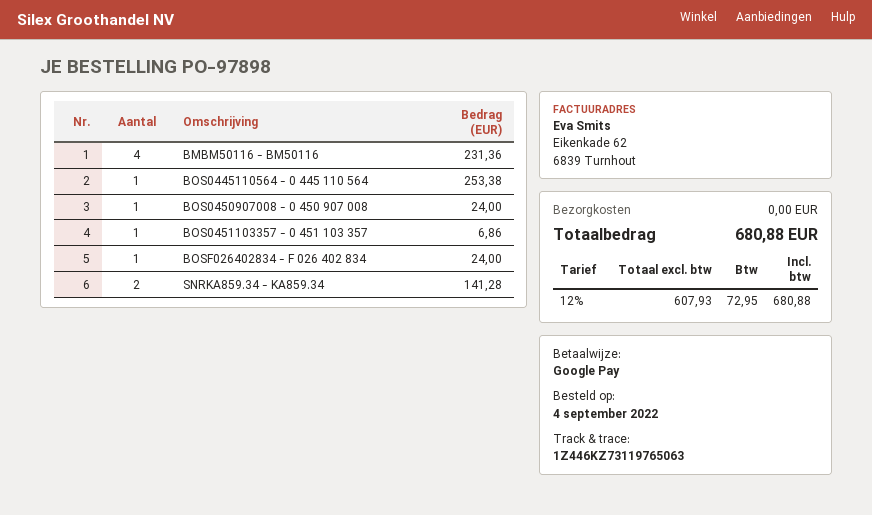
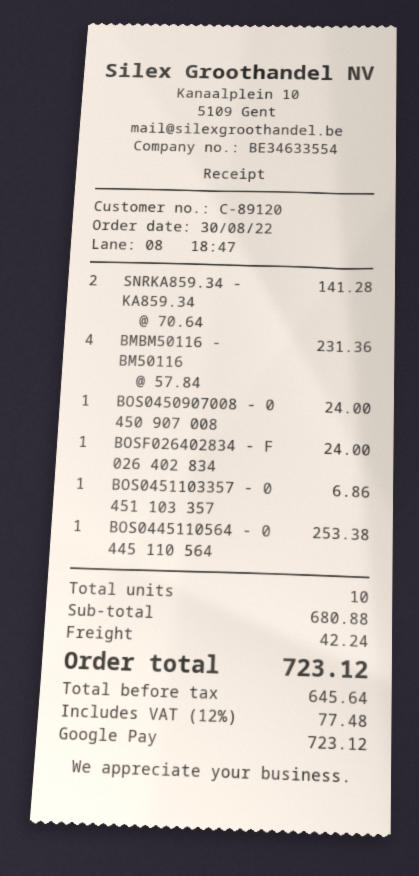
order date: 2022-09-04 -> 2022-08-30
shipping: 0.00 -> 42.24
net: 607.93 -> 645.64
tax: 12% = 72.95 -> 12% = 77.48
total: 680.88 -> 723.12

